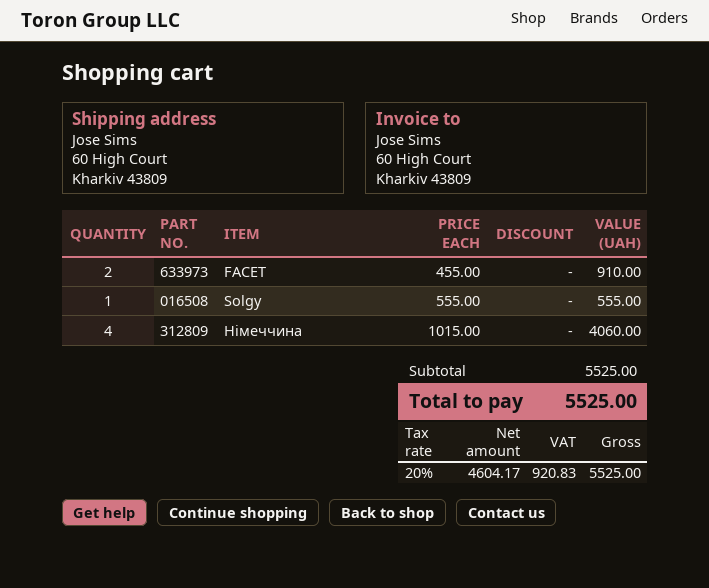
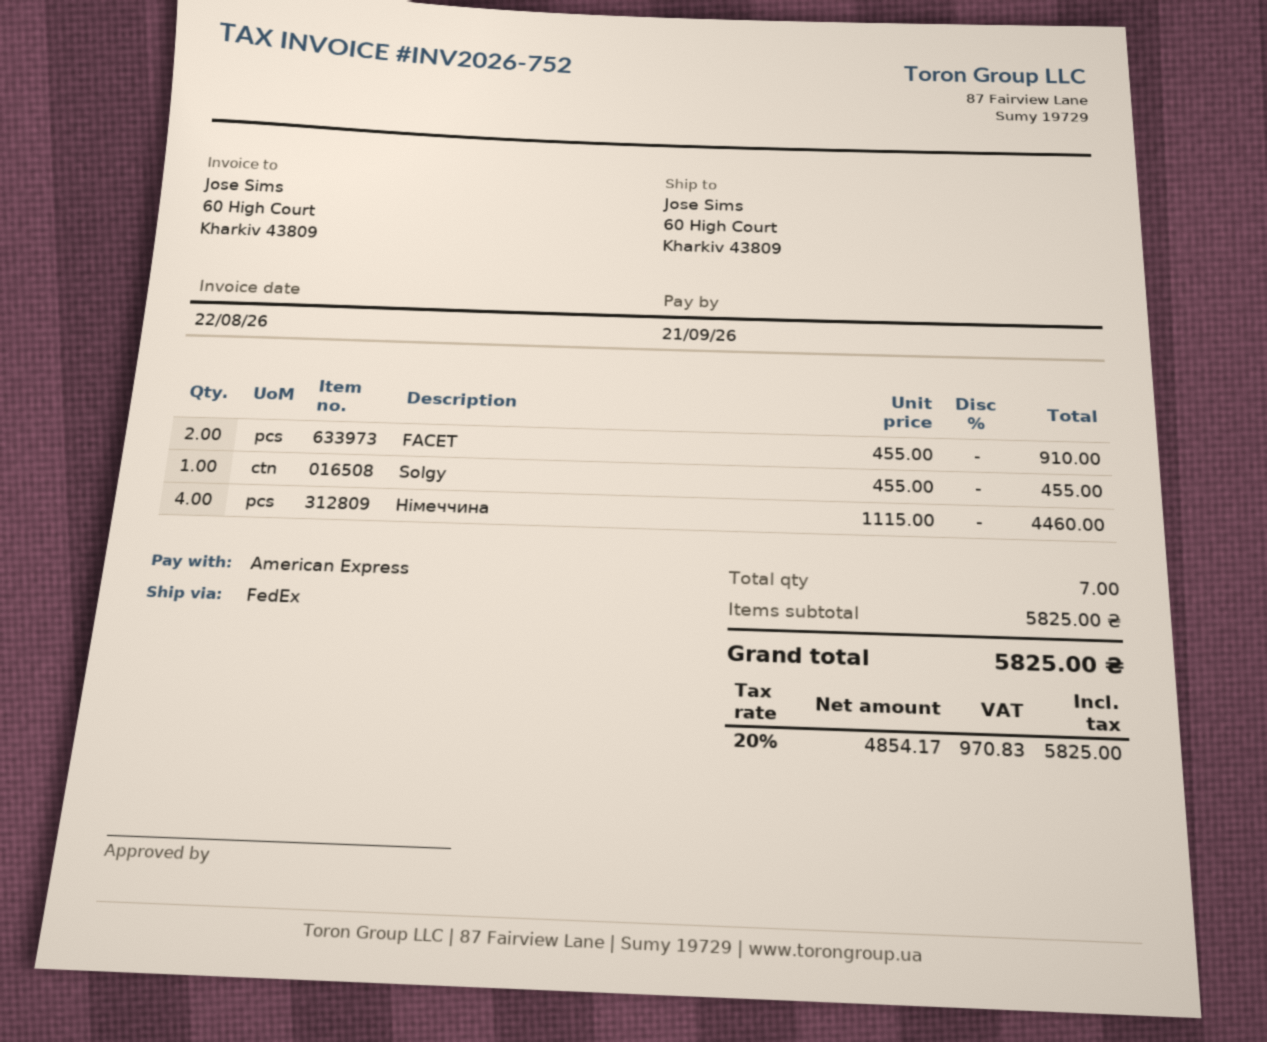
Solgy: 1 x 555.00 = 555.00 -> 1 x 455.00 = 455.00
Німеччина: 4 x 1015.00 = 4060.00 -> 4 x 1115.00 = 4460.00
subtotal: 5525.00 -> 5825.00
net: 4604.17 -> 4854.17
tax: 20% = 920.83 -> 20% = 970.83
total: 5525.00 -> 5825.00

